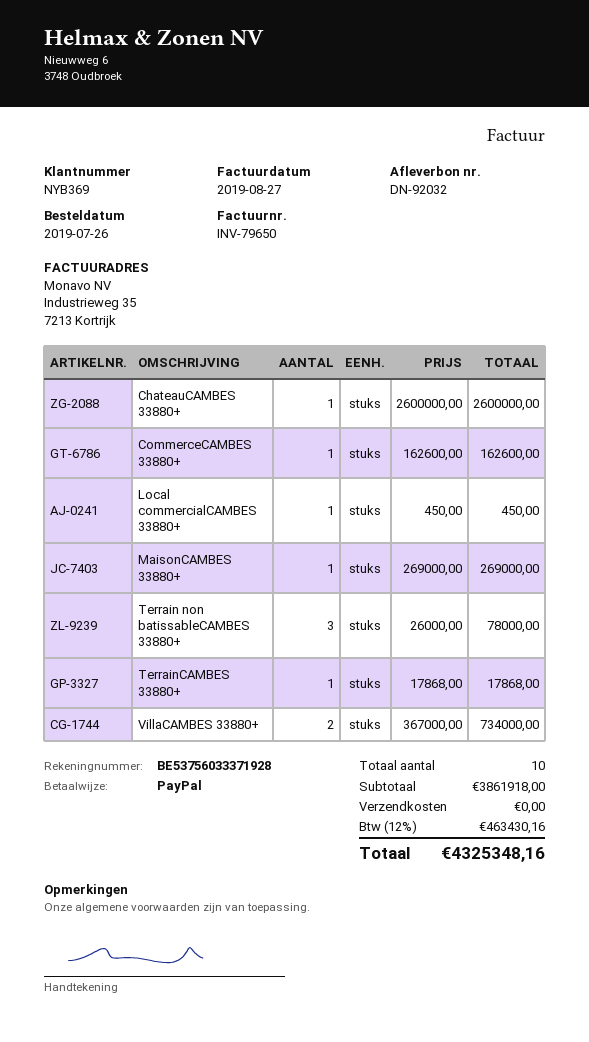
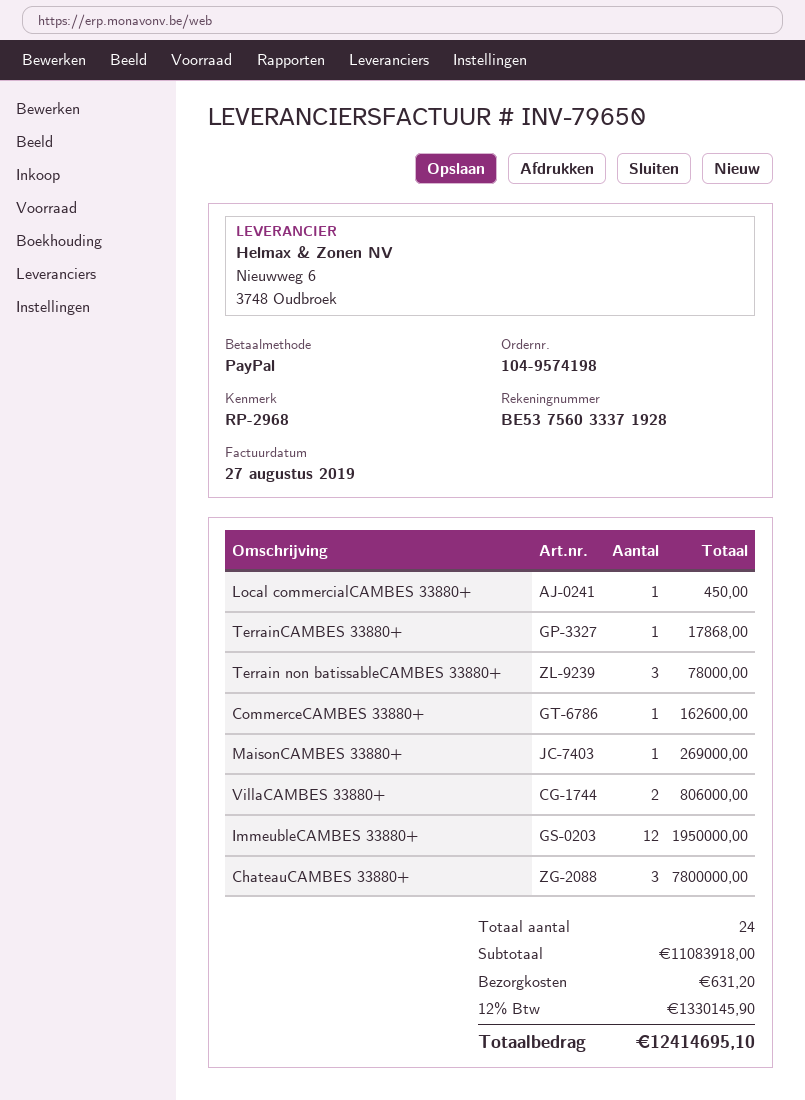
ChateauCAMBES 33880+: 1 for 2600000.00 -> 3 for 7800000.00
VillaCAMBES 33880+: 2 for 734000.00 -> 2 for 806000.00
ImmeubleCAMBES 33880+: none -> 12 for 1950000.00
total quantity: 10 -> 24
subtotal: 3861918.00 -> 11083918.00
shipping: 0.00 -> 631.20
tax: 12% = 463430.16 -> 12% = 1330145.90
total: 4325348.16 -> 12414695.10

